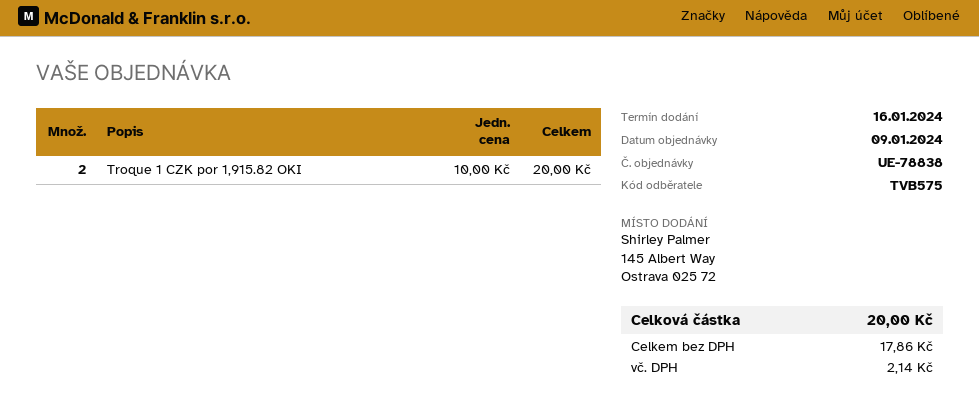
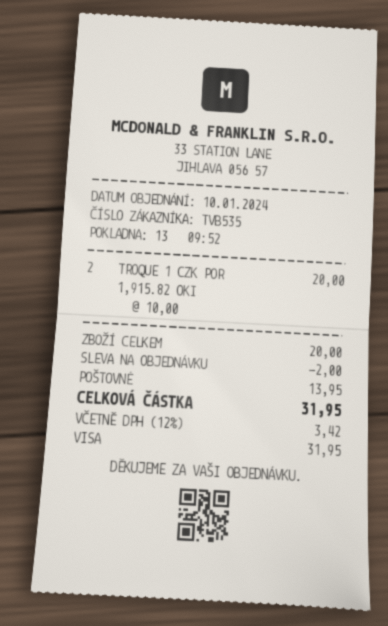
order date: 2024-01-09 -> 2024-01-10
customer number: TVB575 -> TVB535
discount: none -> 2.00
shipping: none -> 13.95
tax: 2.14 -> 3.42
total: 20.00 -> 31.95

